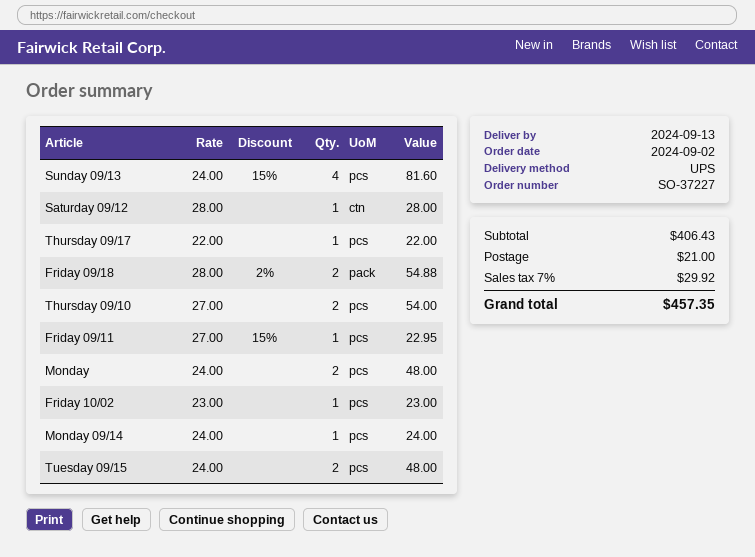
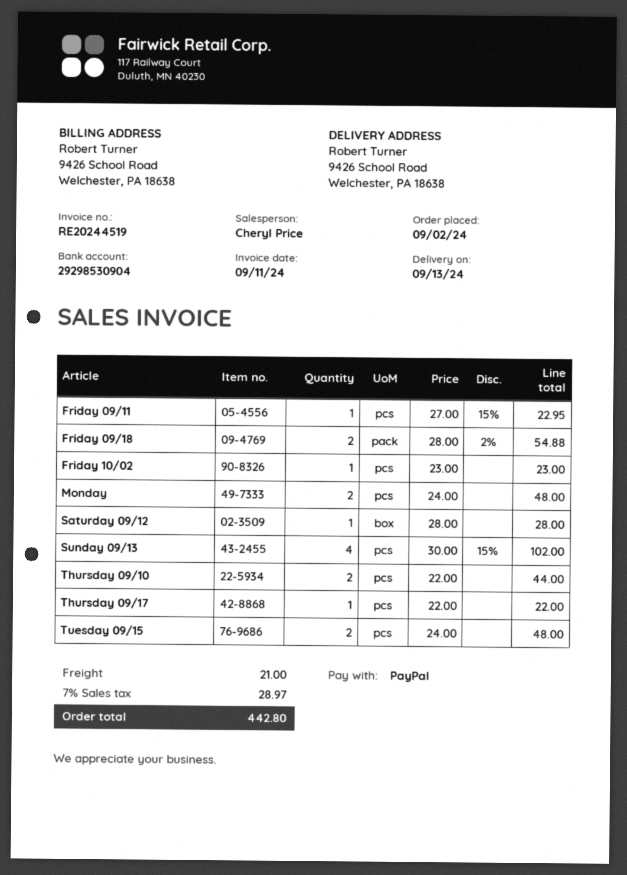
Sunday 09/13: 4 x 24.00 - 15% = 81.60 -> 4 x 30.00 - 15% = 102.00
Thursday 09/10: 2 x 27.00 = 54.00 -> 2 x 22.00 = 44.00
Monday 09/14: 1 x 24.00 = 24.00 -> none
tax: 7% = 29.92 -> 7% = 28.97
total: 457.35 -> 442.80

